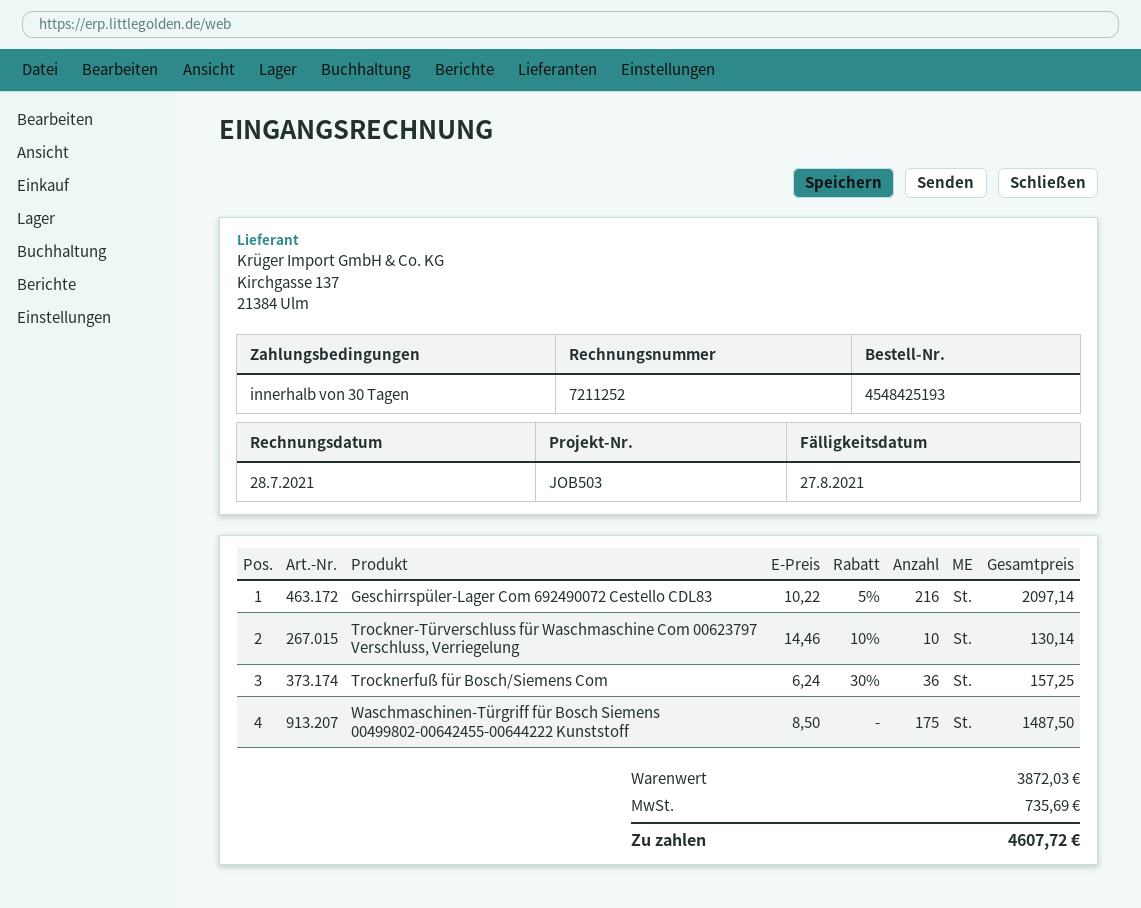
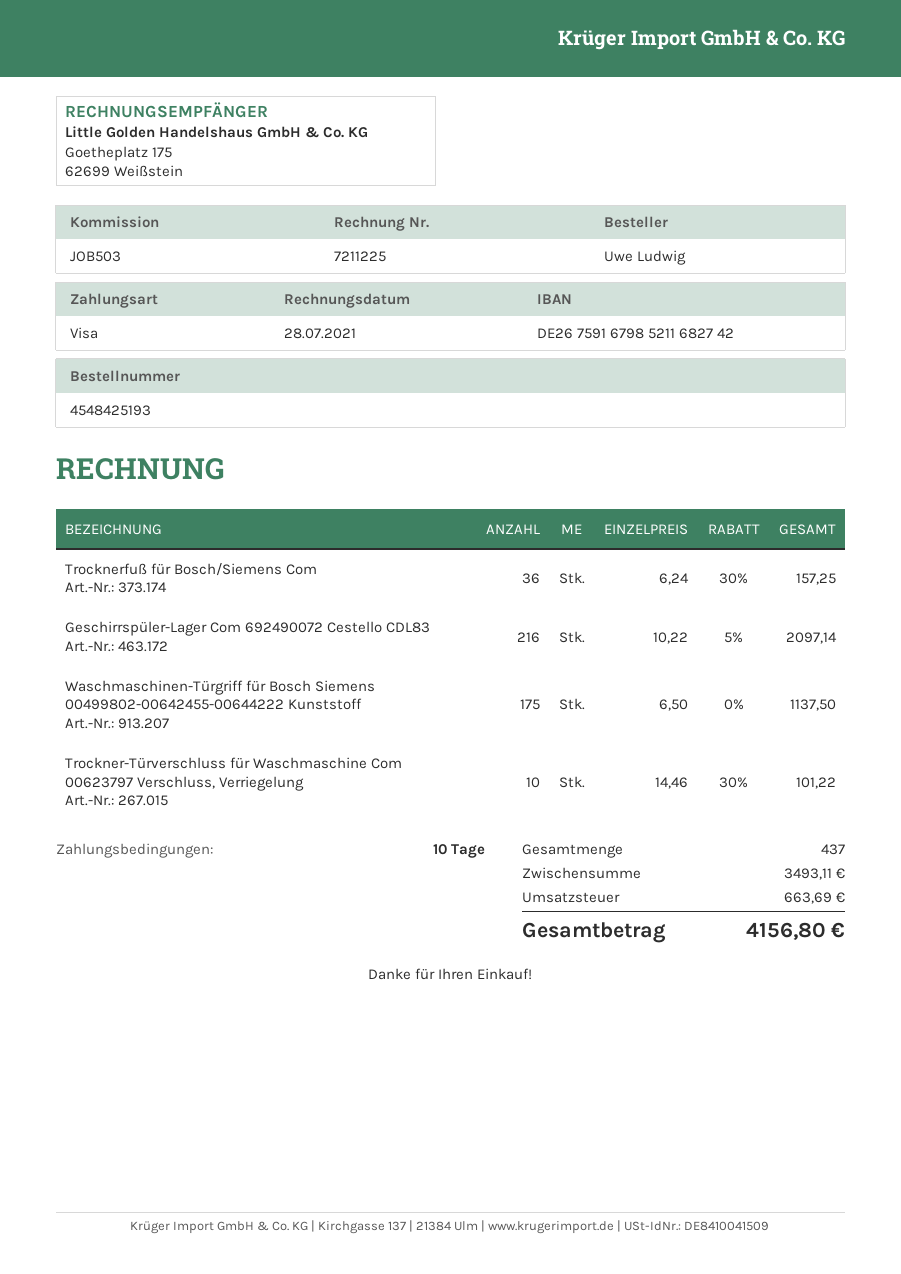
invoice number: 7211252 -> 7211225
payment terms: 30 days -> 10 days
Trockner-Türverschluss für Waschmaschine Com 00623797 Verschluss, Verriegelung: 10 x 14.46 - 10% = 130.14 -> 10 x 14.46 - 30% = 101.22
Waschmaschinen-Türgriff für Bosch Siemens 00499802-00642455-00644222 Kunststoff: 175 x 8.50 = 1487.50 -> 175 x 6.50 = 1137.50
subtotal: 3872.03 -> 3493.11
tax: 735.69 -> 663.69
total: 4607.72 -> 4156.80

